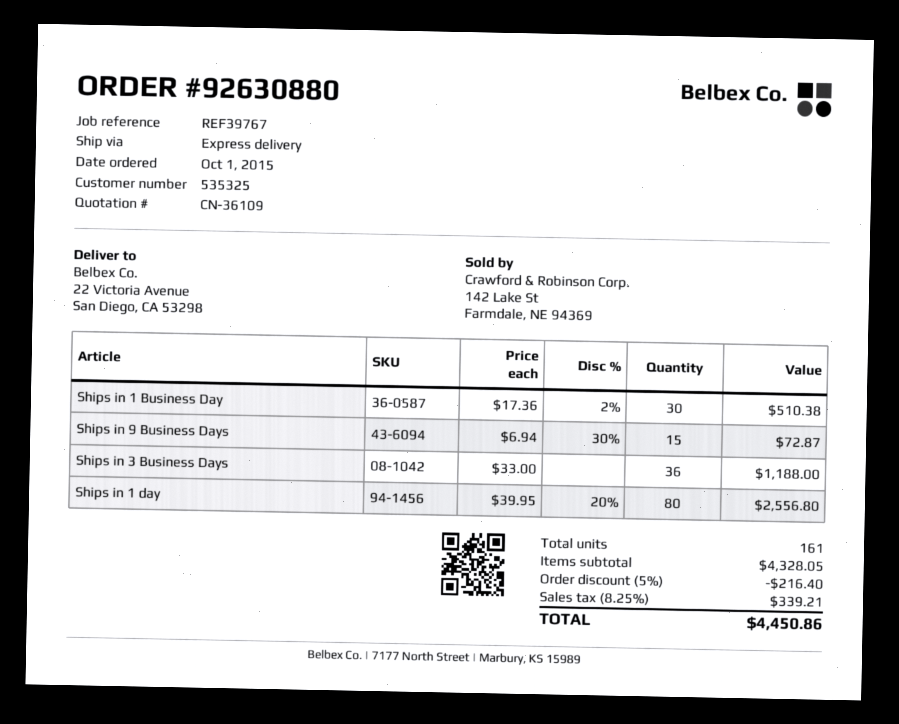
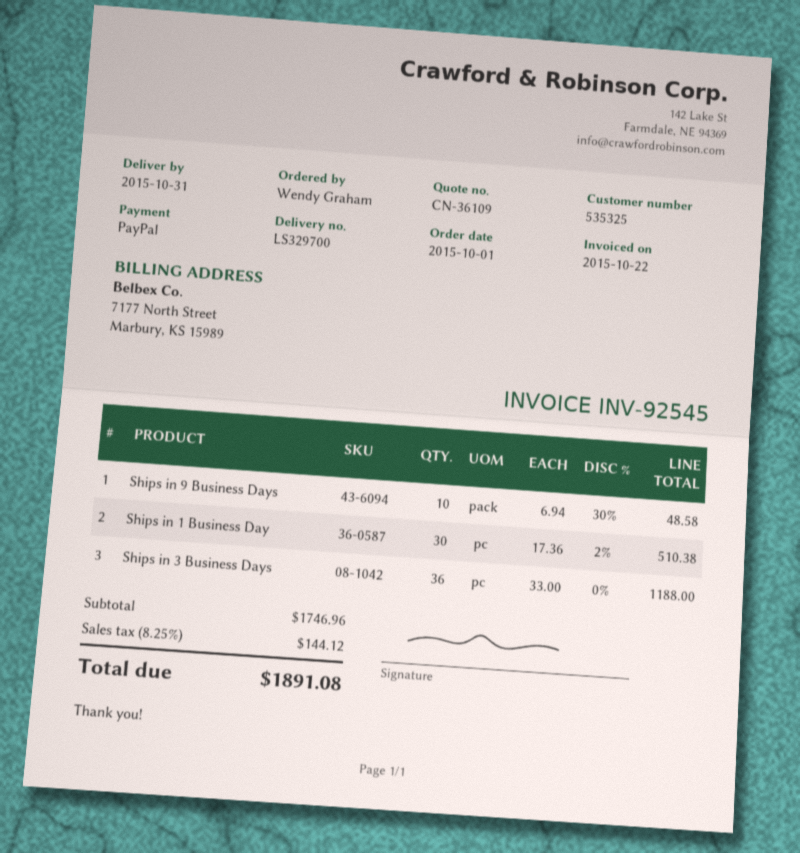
Ships in 9 Business Days: 15 x 6.94 - 30% = 72.87 -> 10 x 6.94 - 30% = 48.58
Ships in 1 day: 80 x 39.95 - 20% = 2556.80 -> none
subtotal: 4328.05 -> 1746.96
discount: 5% = 216.40 -> none
tax: 8.25% = 339.21 -> 8.25% = 144.12
total: 4450.86 -> 1891.08

